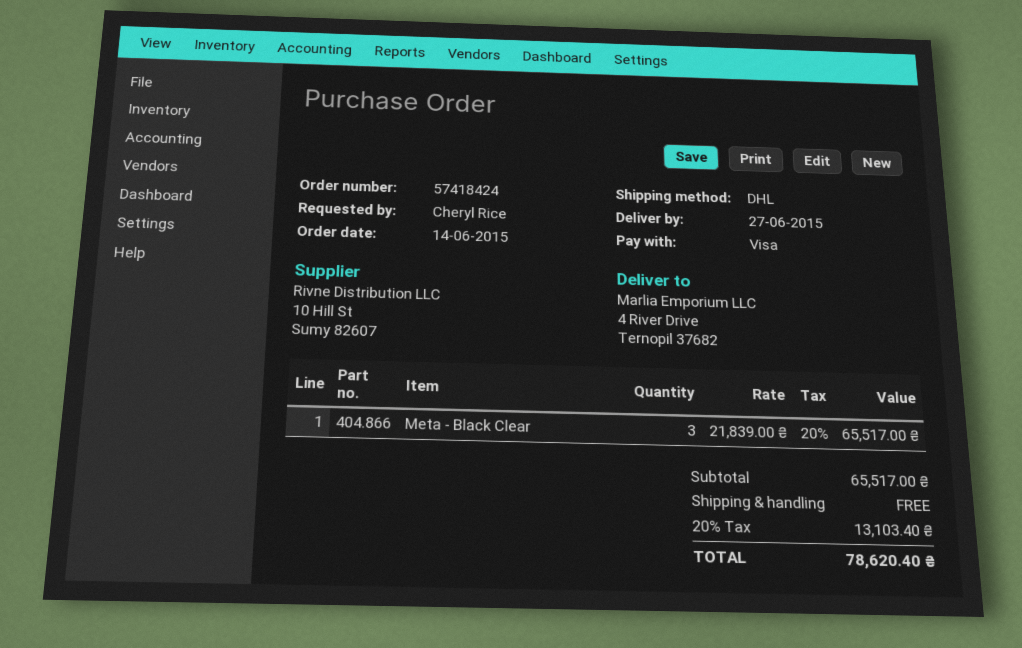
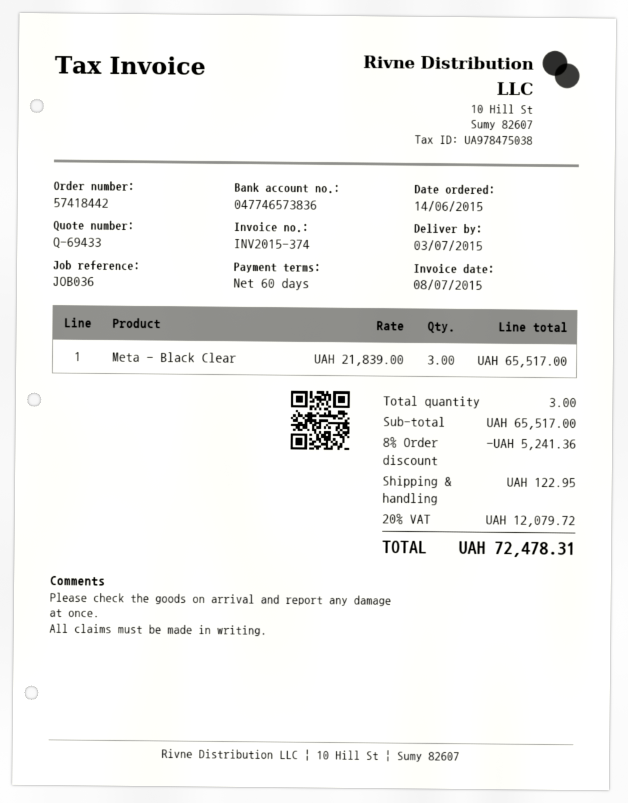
order number: 57418424 -> 57418442
delivery date: 2015-06-27 -> 2015-07-03
discount: none -> 8% = 5241.36
shipping: 0.00 -> 122.95
tax: 20% = 13103.40 -> 20% = 12079.72
total: 78620.40 -> 72478.31

